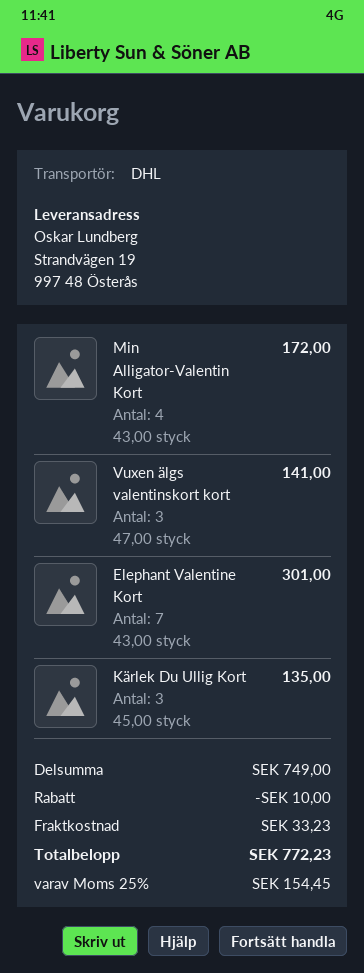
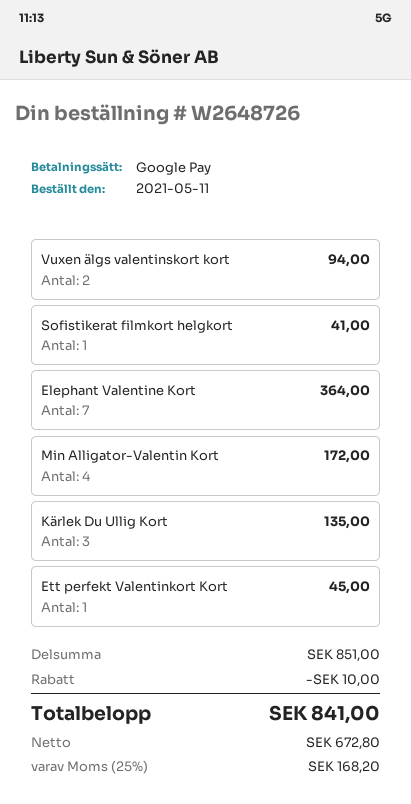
Vuxen älgs valentinskort kort: 3 for 141.00 -> 2 for 94.00
Elephant Valentine Kort: 7 for 301.00 -> 7 for 364.00
Sofistikerat filmkort helgkort: none -> 1 for 41.00
Ett perfekt Valentinkort Kort: none -> 1 for 45.00
subtotal: 749.00 -> 851.00
shipping: 33.23 -> none
tax: 25% = 154.45 -> 25% = 168.20
total: 772.23 -> 841.00

